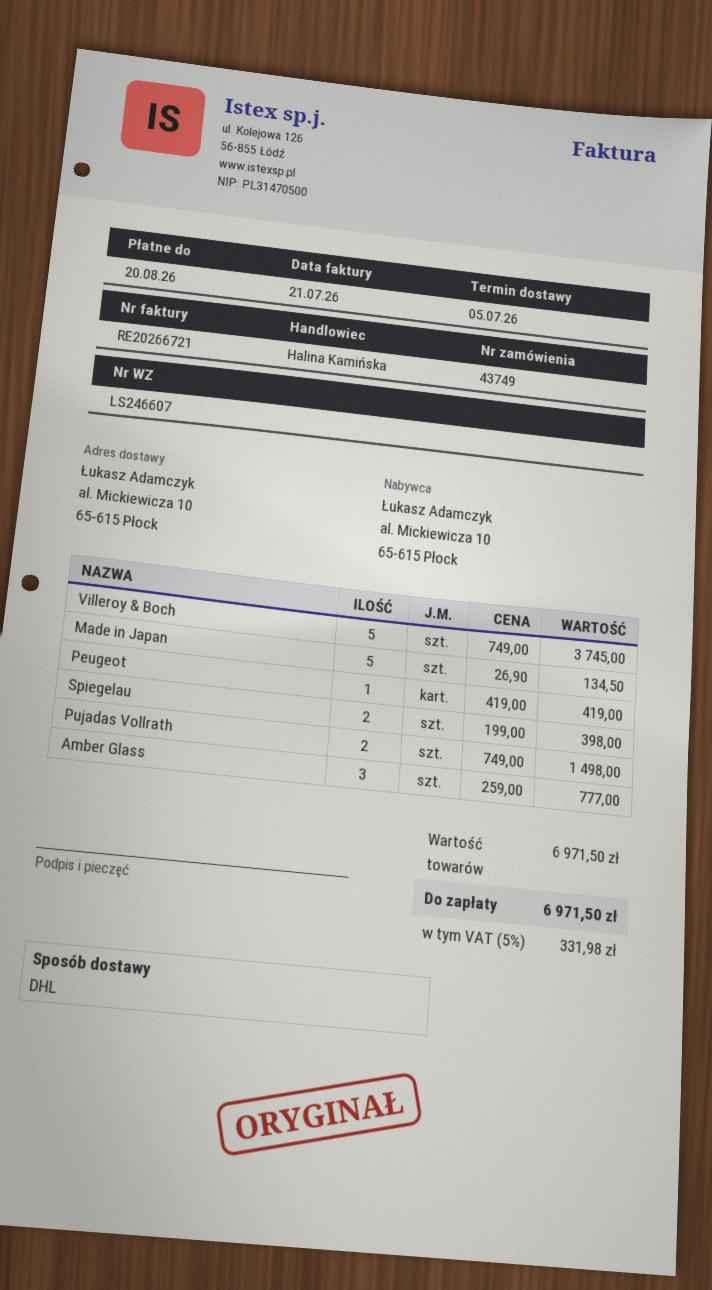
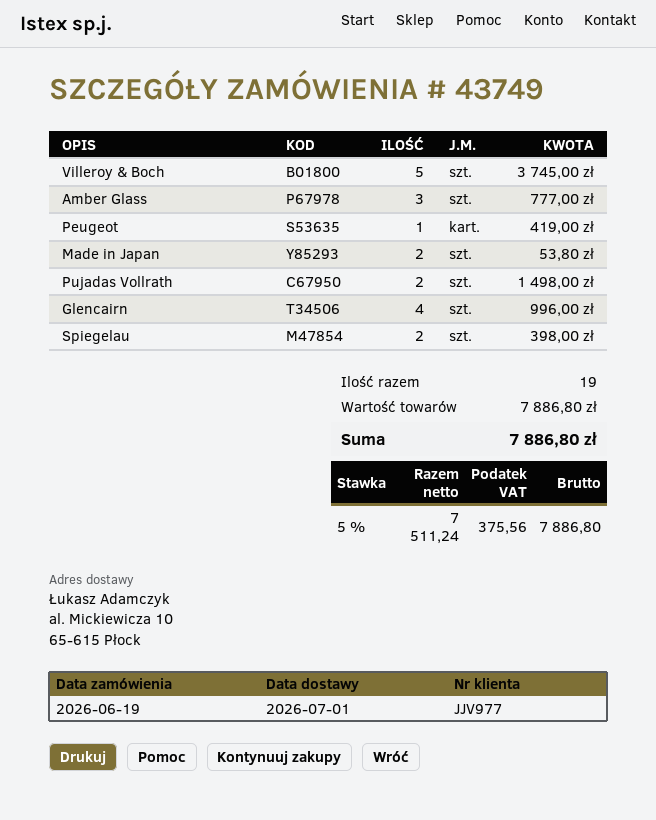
delivery date: 2026-07-05 -> 2026-07-01
Made in Japan: 5 for 134.50 -> 2 for 53.80
Glencairn: none -> 4 for 996.00
subtotal: 6971.50 -> 7886.80
tax: 5% = 331.98 -> 5% = 375.56
total: 6971.50 -> 7886.80

